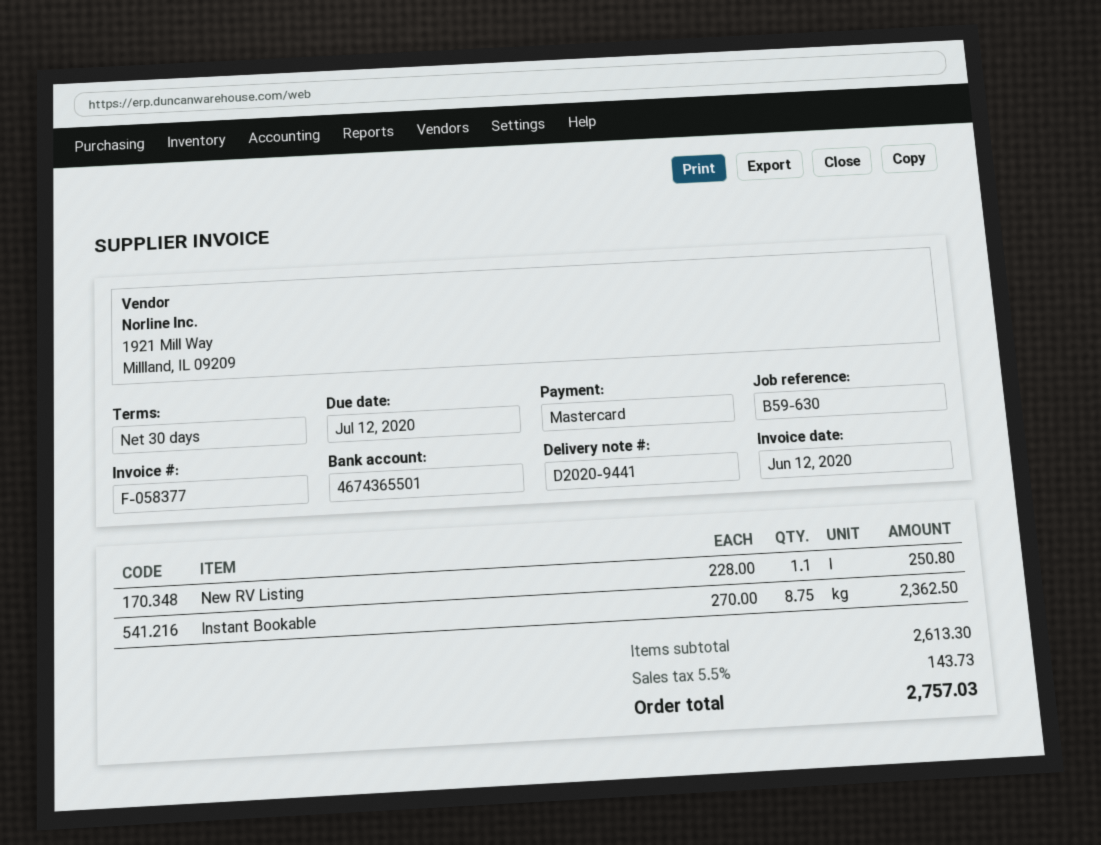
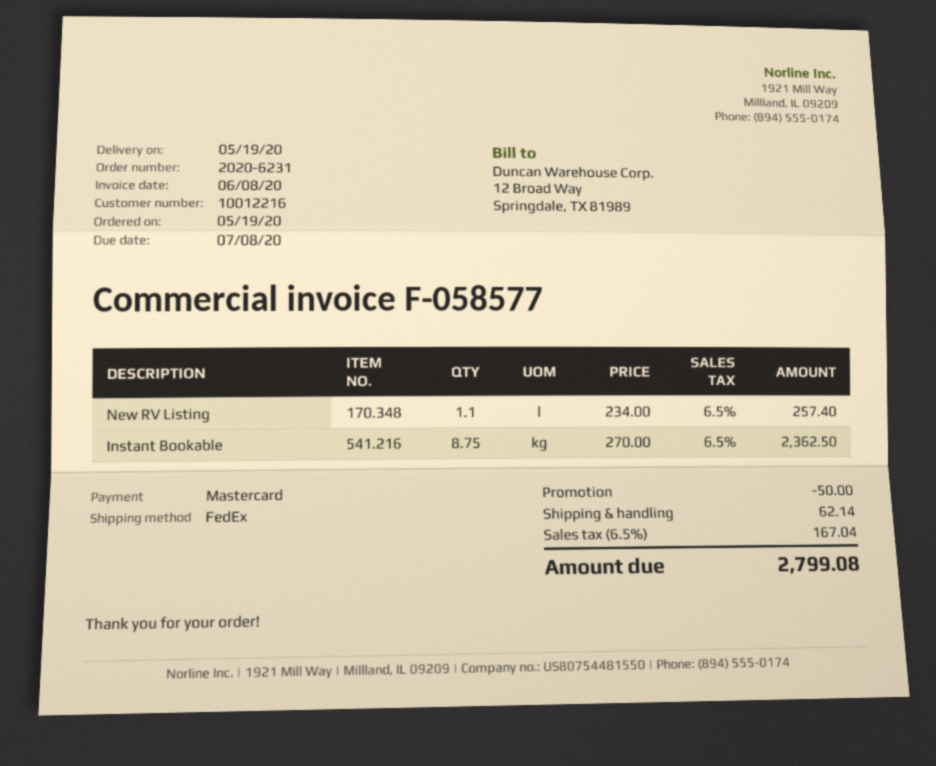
invoice number: F-058377 -> F-058577
invoice date: 2020-06-12 -> 2020-06-08
due date: 2020-07-12 -> 2020-07-08
New RV Listing: 1.1 x 228.00 = 250.80 -> 1.1 x 234.00 = 257.40
discount: none -> 50.00
shipping: none -> 62.14
tax: 5.5% = 143.73 -> 6.5% = 167.04
total: 2757.03 -> 2799.08

